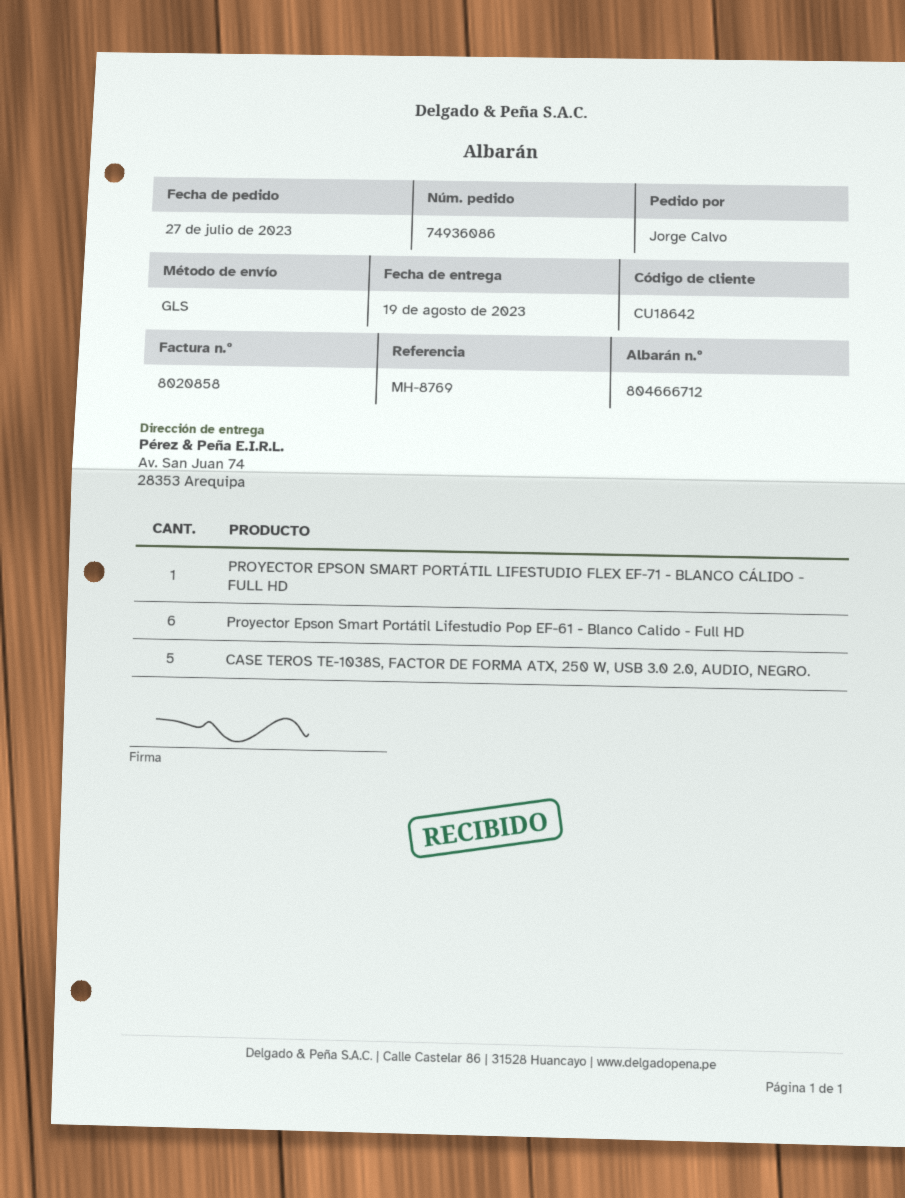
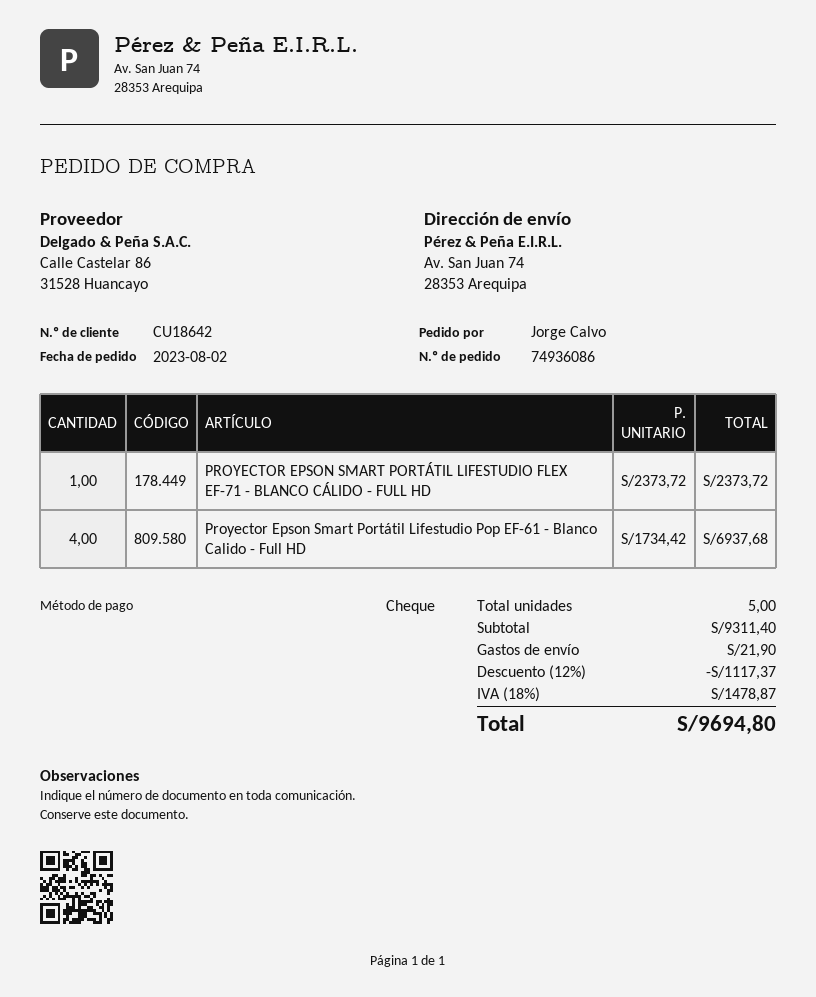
order date: 2023-07-27 -> 2023-08-02
Proyector Epson Smart Portátil Lifestudio Pop EF-61 - Blanco Calido - Full HD: 6 -> 4
CASE TEROS TE-1038S, FACTOR DE FORMA ATX, 250 W, USB 3.0 2.0, AUDIO, NEGRO.: 5 -> none

